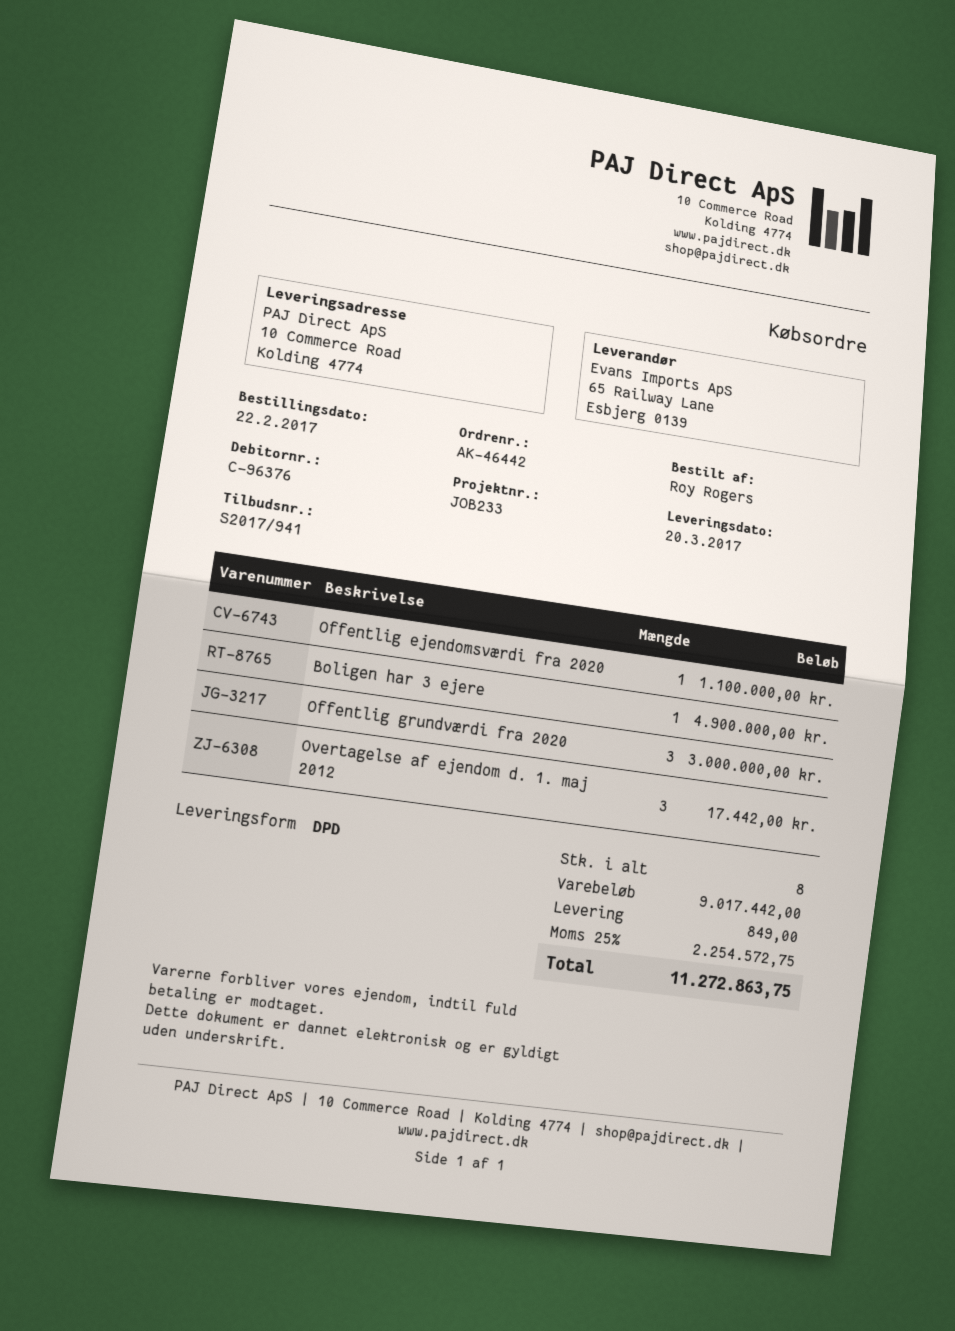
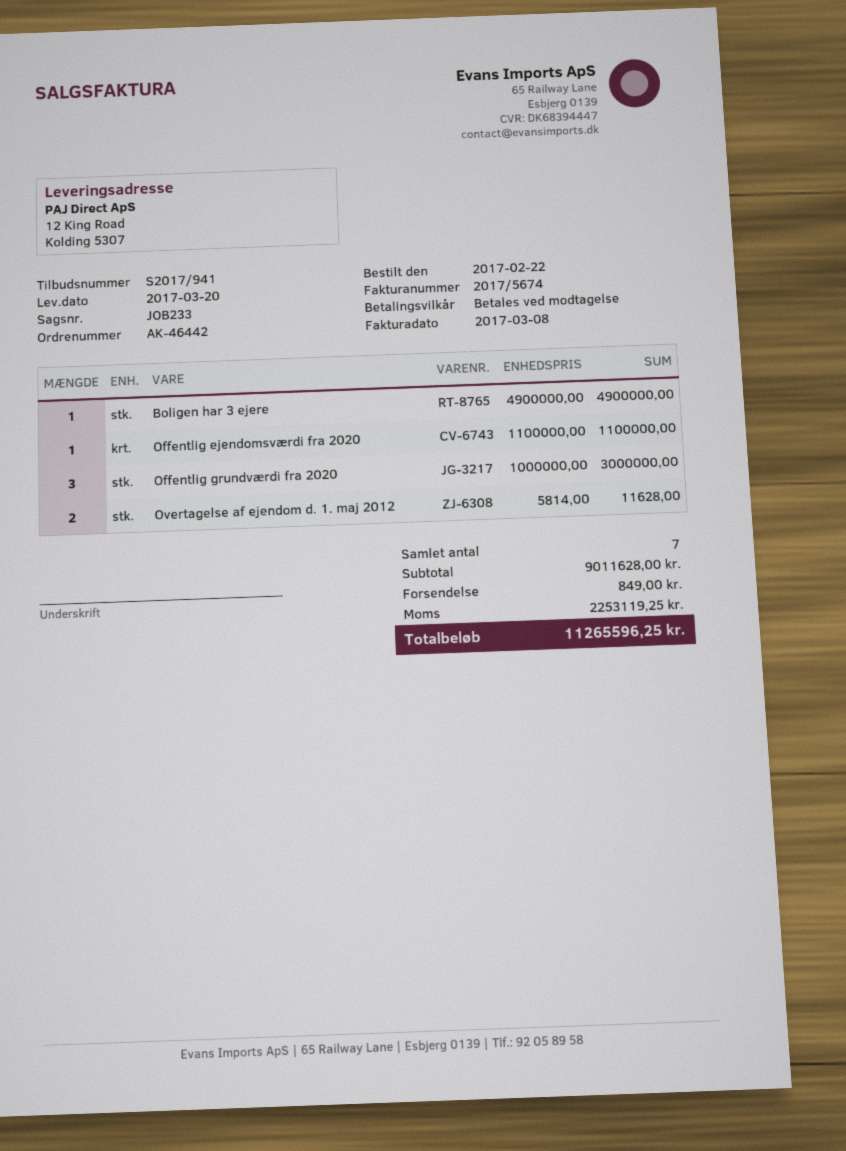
ship to: 10 Commerce Road, Kolding 4774 -> 12 King Road, Kolding 5307
Overtagelse af ejendom d. 1. maj 2012: 3 for 17442.00 -> 2 for 11628.00
total quantity: 8 -> 7
subtotal: 9017442.00 -> 9011628.00
tax: 2254572.75 -> 2253119.25
total: 11272863.75 -> 11265596.25

